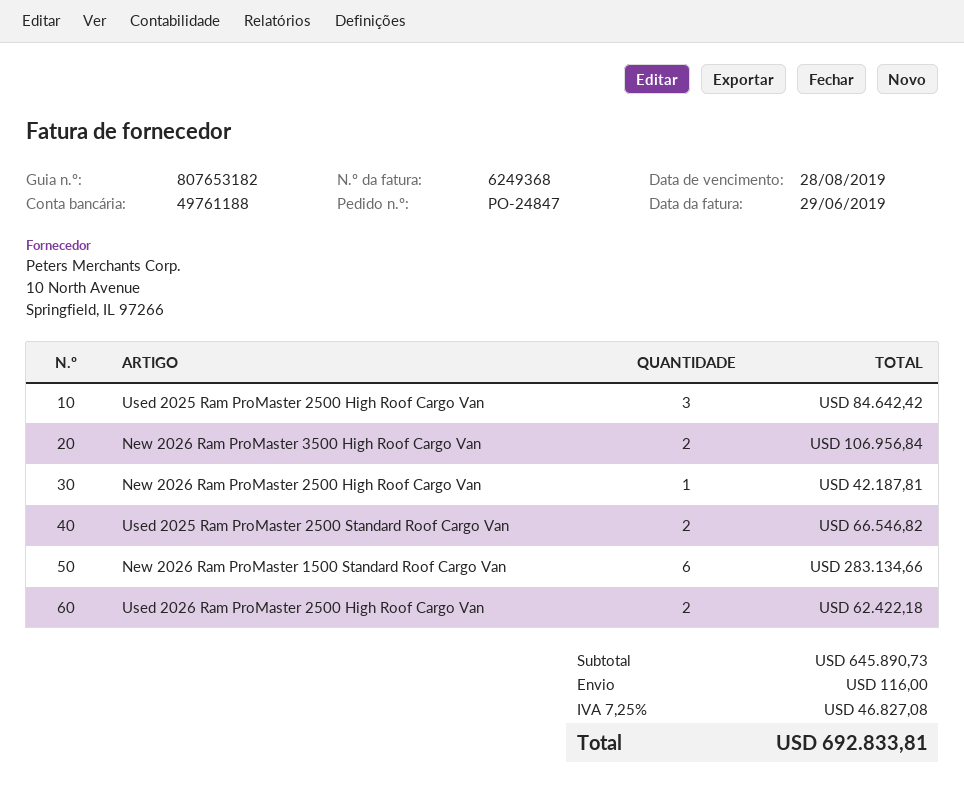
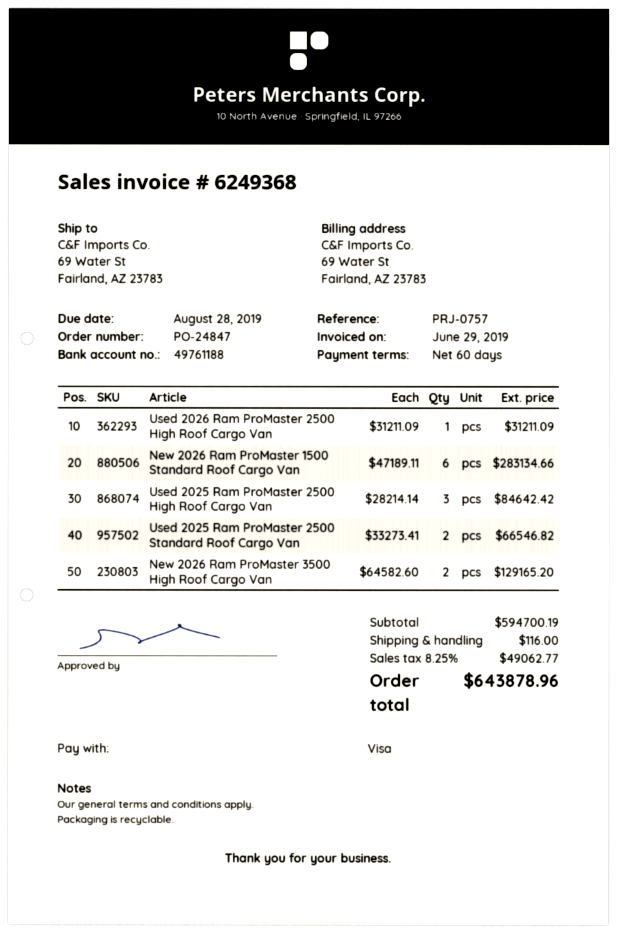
New 2026 Ram ProMaster 3500 High Roof Cargo Van: 2 for 106956.84 -> 2 for 129165.20
New 2026 Ram ProMaster 2500 High Roof Cargo Van: 1 for 42187.81 -> none
Used 2026 Ram ProMaster 2500 High Roof Cargo Van: 2 for 62422.18 -> 1 for 31211.09
subtotal: 645890.73 -> 594700.19
tax: 7.25% = 46827.08 -> 8.25% = 49062.77
total: 692833.81 -> 643878.96

